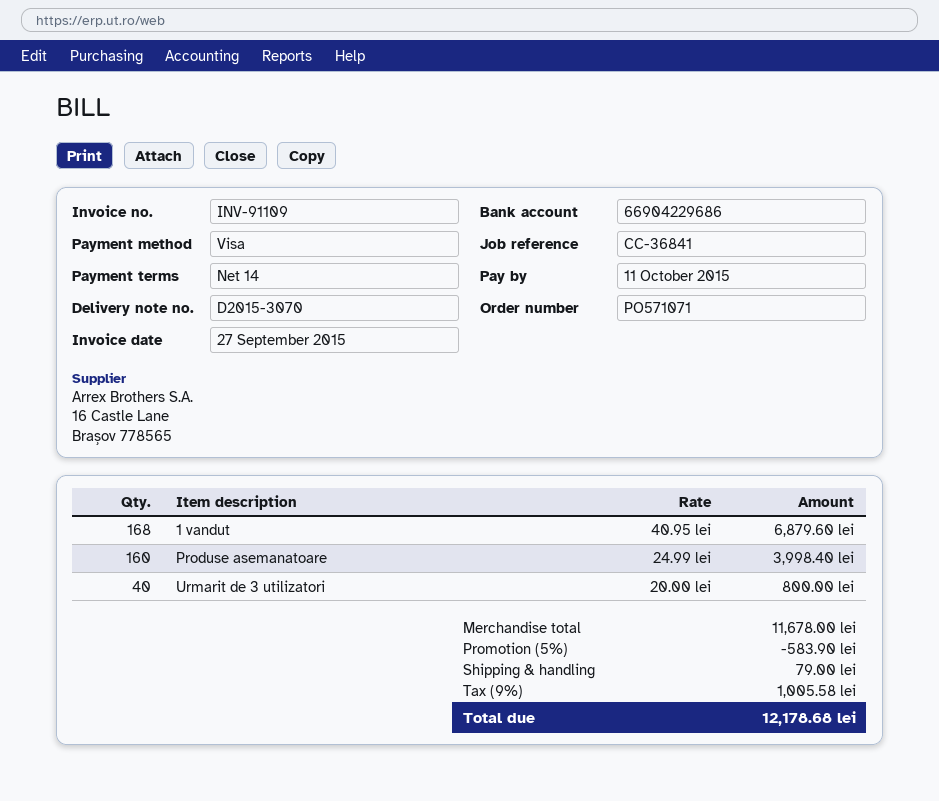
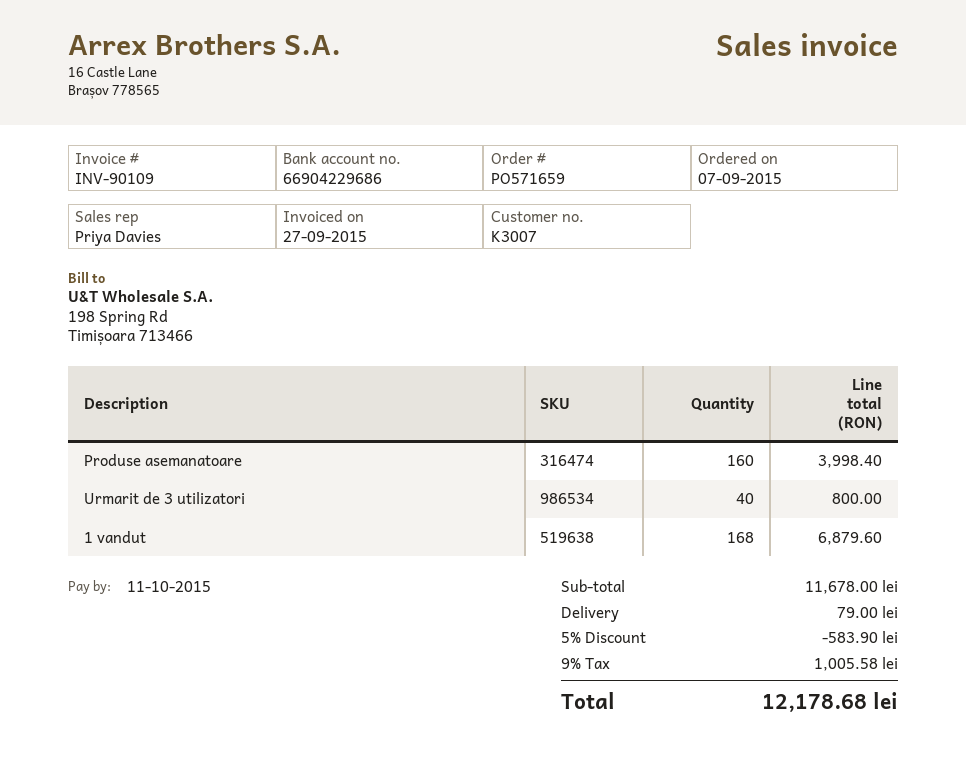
order number: PO571071 -> PO571659
invoice number: INV-91109 -> INV-90109

